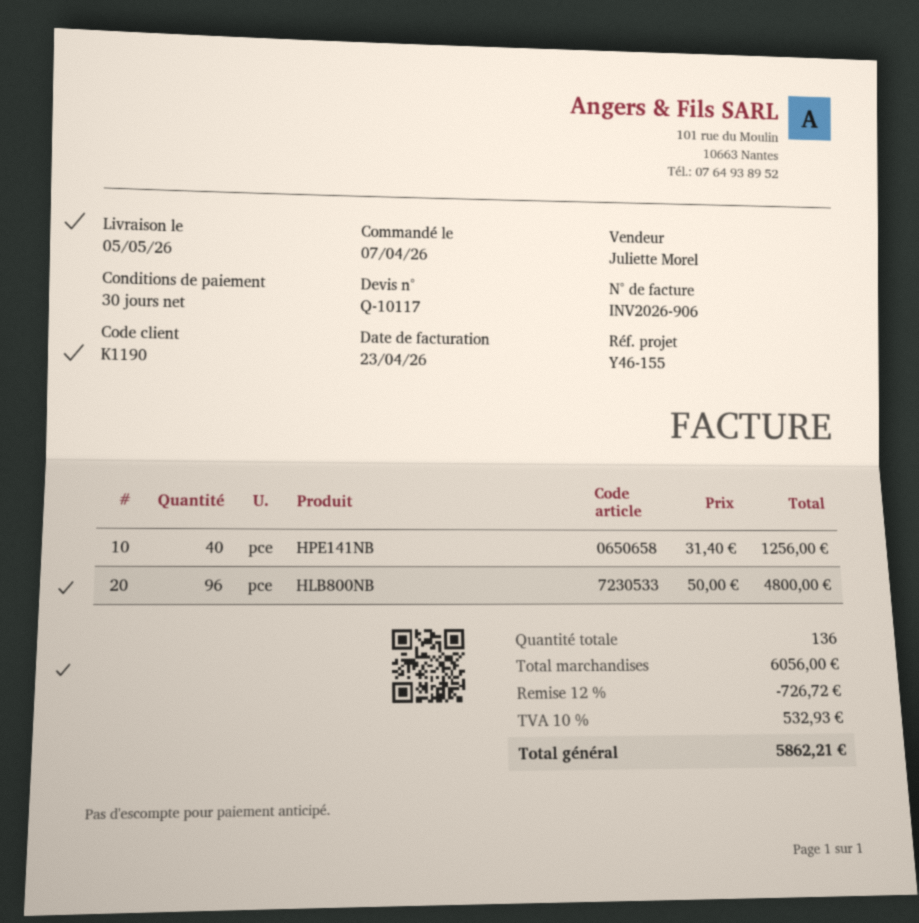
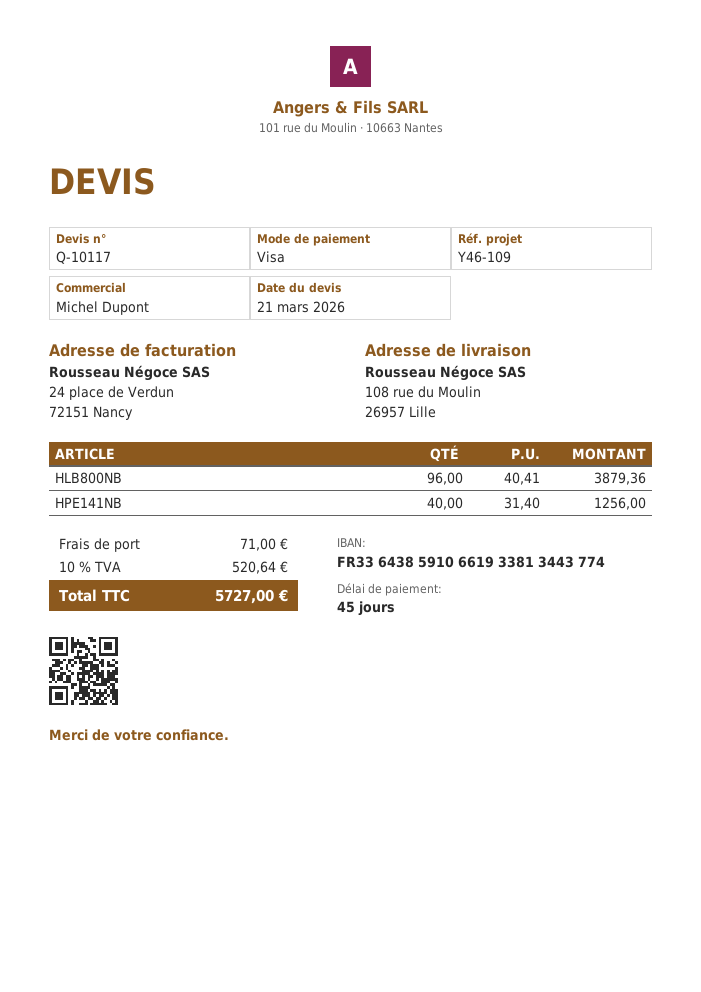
payment terms: 30 days -> 45 days
reference: Y46-155 -> Y46-109
sales rep: Juliette Morel -> Michel Dupont
HLB800NB: 96 x 50.00 = 4800.00 -> 96 x 40.41 = 3879.36
discount: 12% = 726.72 -> none
shipping: none -> 71.00
tax: 10% = 532.93 -> 10% = 520.64
total: 5862.21 -> 5727.00

